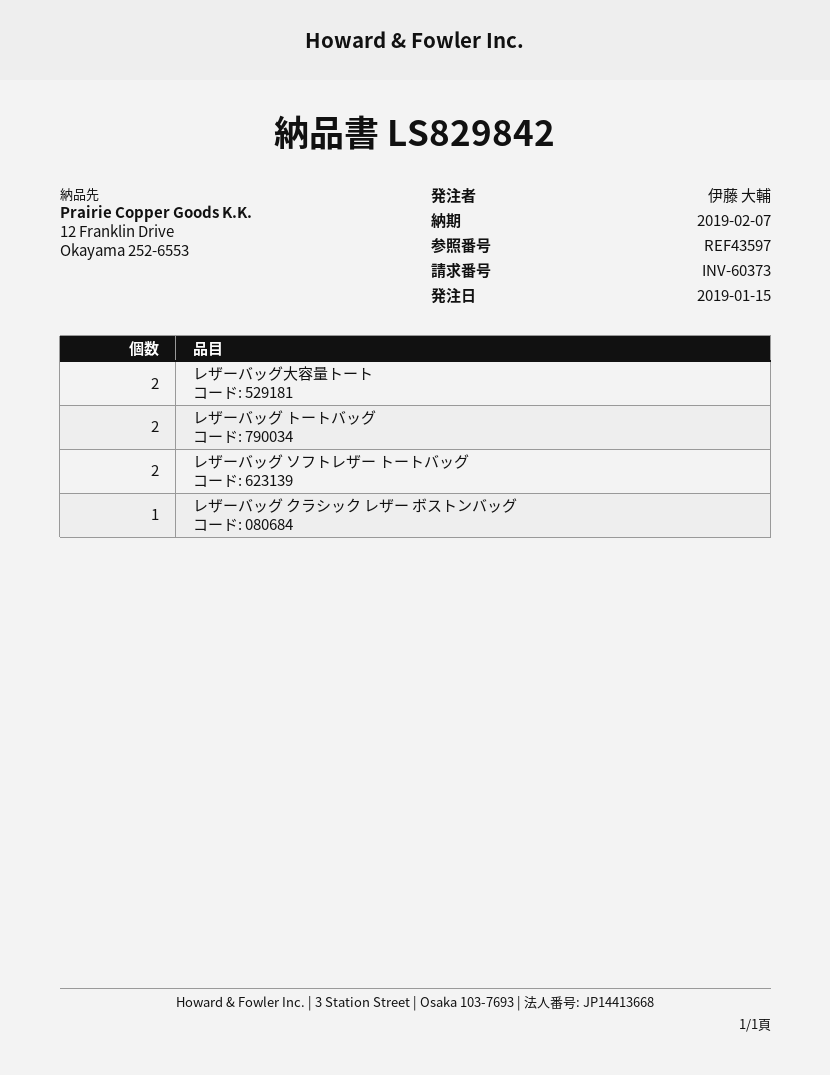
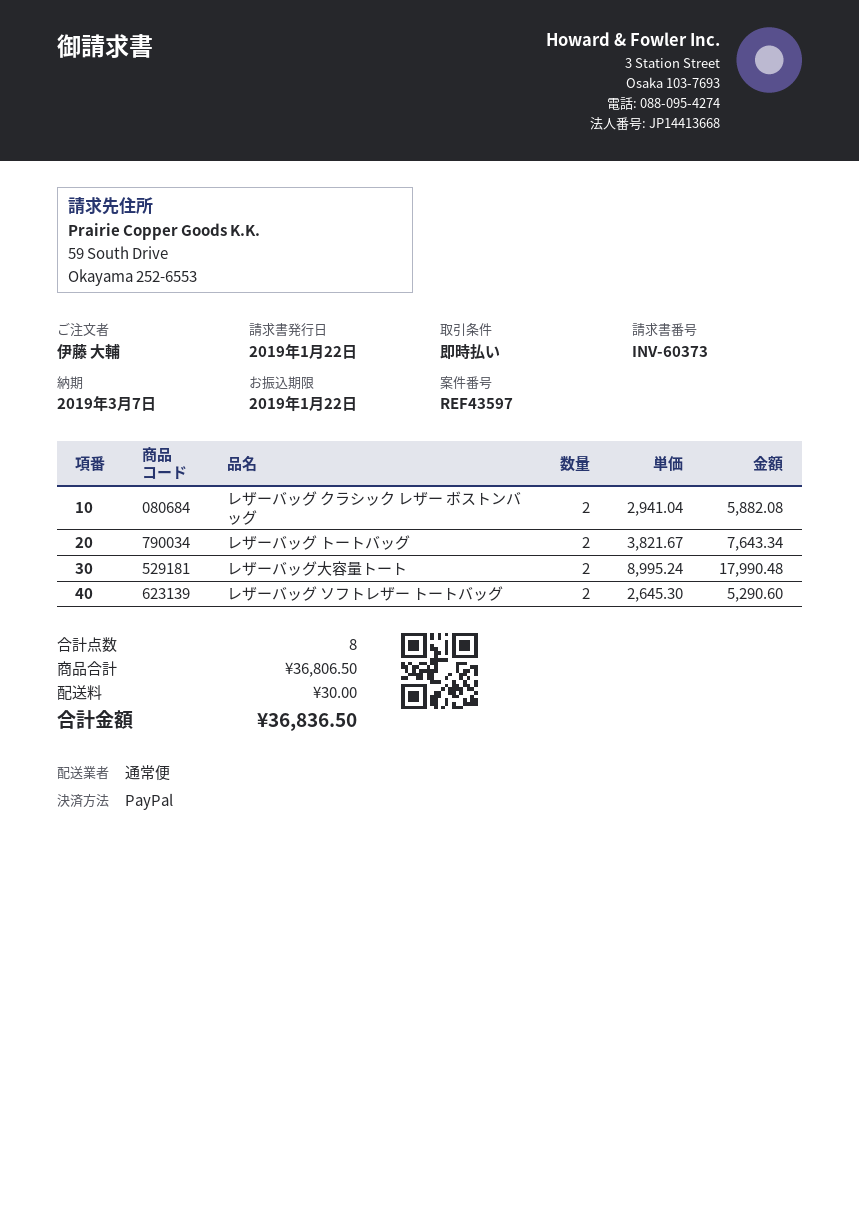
delivery date: 2019-02-07 -> 2019-03-07
レザーバッグ クラシック レザー ボストンバッグ: 1 -> 2

